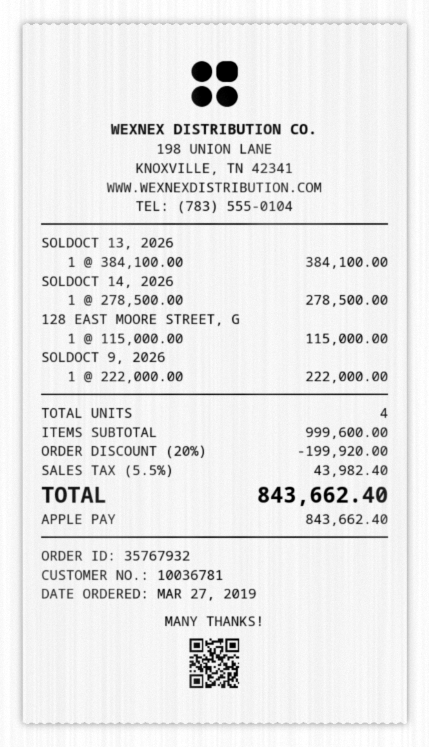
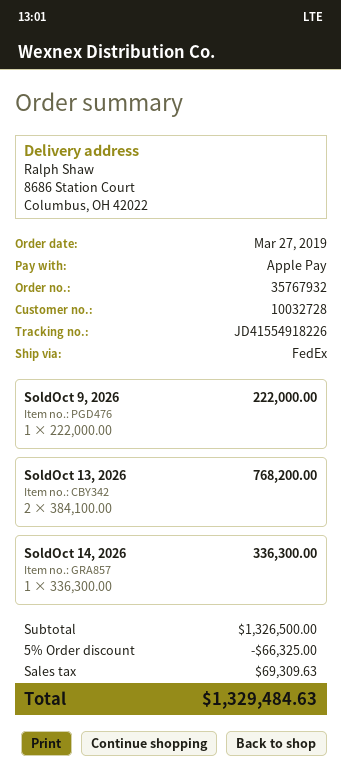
customer number: 10036781 -> 10032728
SOLDOCT 13, 2026: 1 x 384100.00 = 384100.00 -> 2 x 384100.00 = 768200.00
SOLDOCT 14, 2026: 1 x 278500.00 = 278500.00 -> 1 x 336300.00 = 336300.00
128 EAST MOORE STREET, G: 1 x 115000.00 = 115000.00 -> none
subtotal: 999600.00 -> 1326500.00
discount: 20% = 199920.00 -> 5% = 66325.00
tax: 43982.40 -> 69309.63
total: 843662.40 -> 1329484.63

